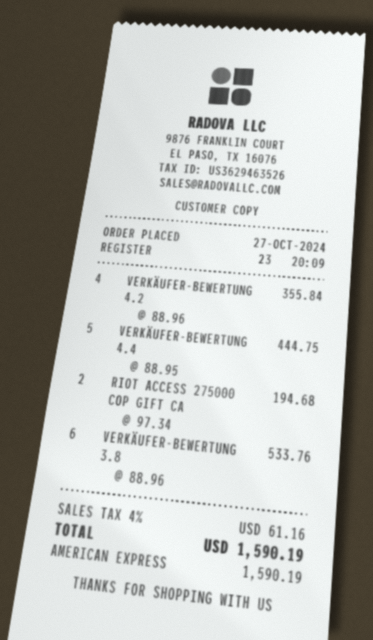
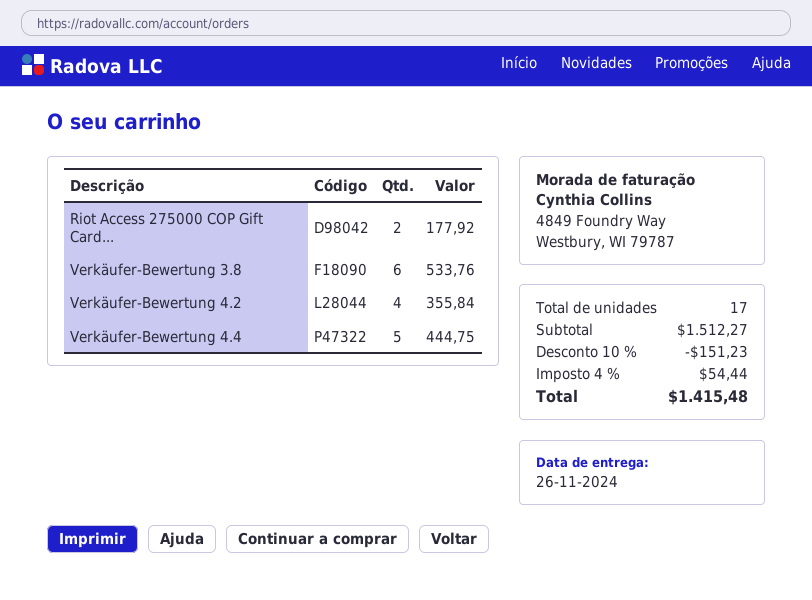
RIOT ACCESS 275000 COP GIFT CA: 2 for 194.68 -> 2 for 177.92
discount: none -> 10% = 151.23
tax: 4% = 61.16 -> 4% = 54.44
total: 1590.19 -> 1415.48

